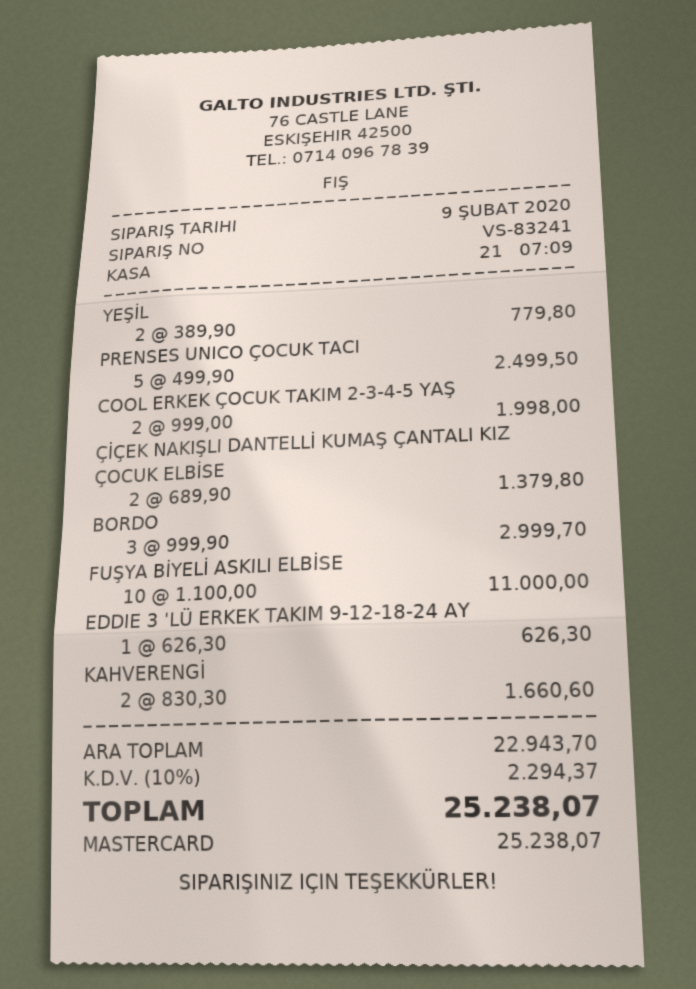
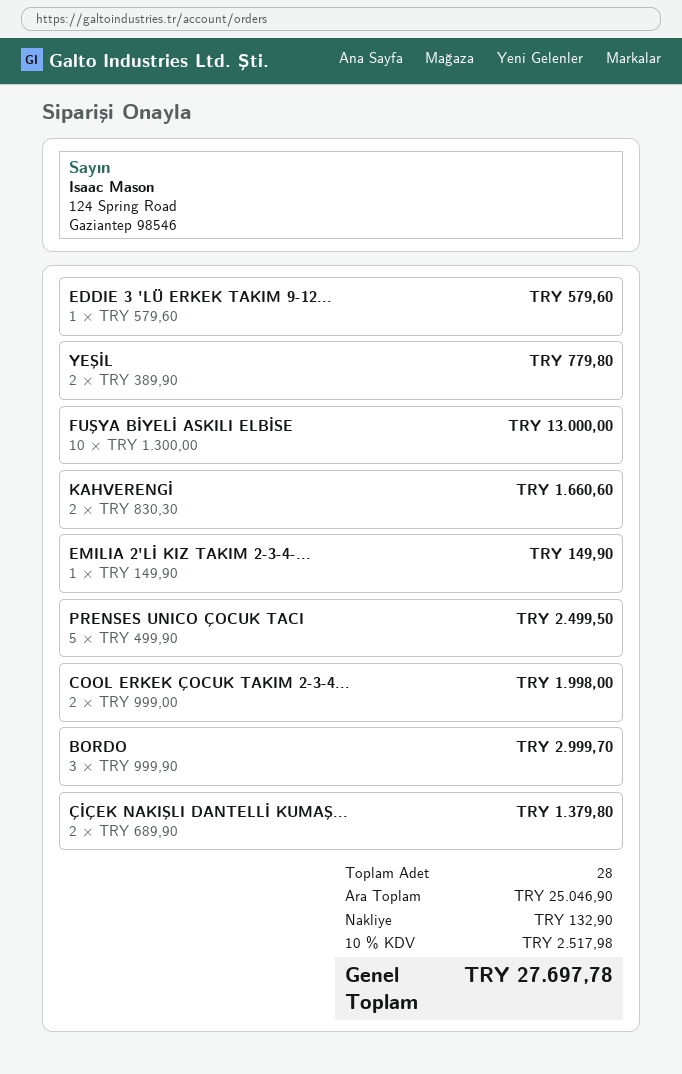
FUŞYA BİYELİ ASKILI ELBİSE: 10 x 1100.00 = 11000.00 -> 10 x 1300.00 = 13000.00
EDDIE 3 'LÜ ERKEK TAKIM 9-12-18-24 AY: 1 x 626.30 = 626.30 -> 1 x 579.60 = 579.60
EMILIA 2'Lİ KIZ TAKIM 2-3-4-...: none -> 1 x 149.90 = 149.90
subtotal: 22943.70 -> 25046.90
shipping: none -> 132.90
tax: 10% = 2294.37 -> 10% = 2517.98
total: 25238.07 -> 27697.78

